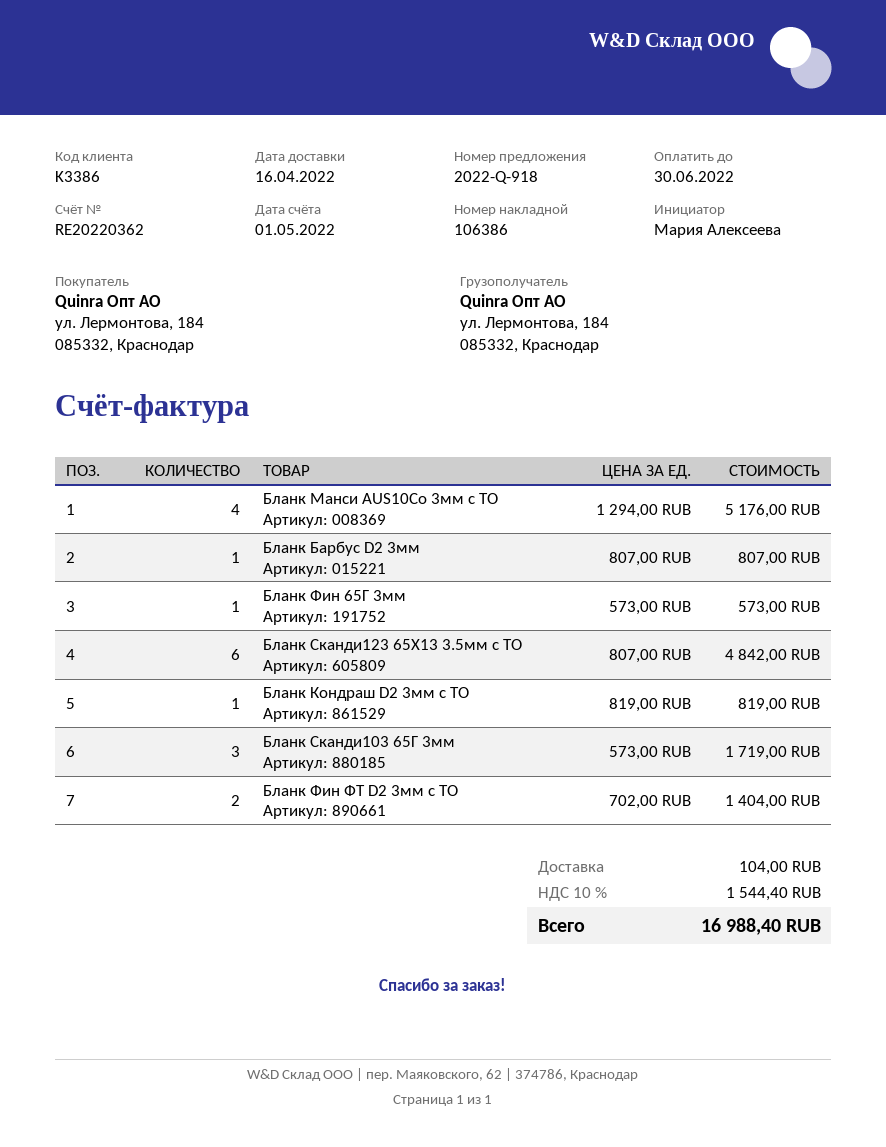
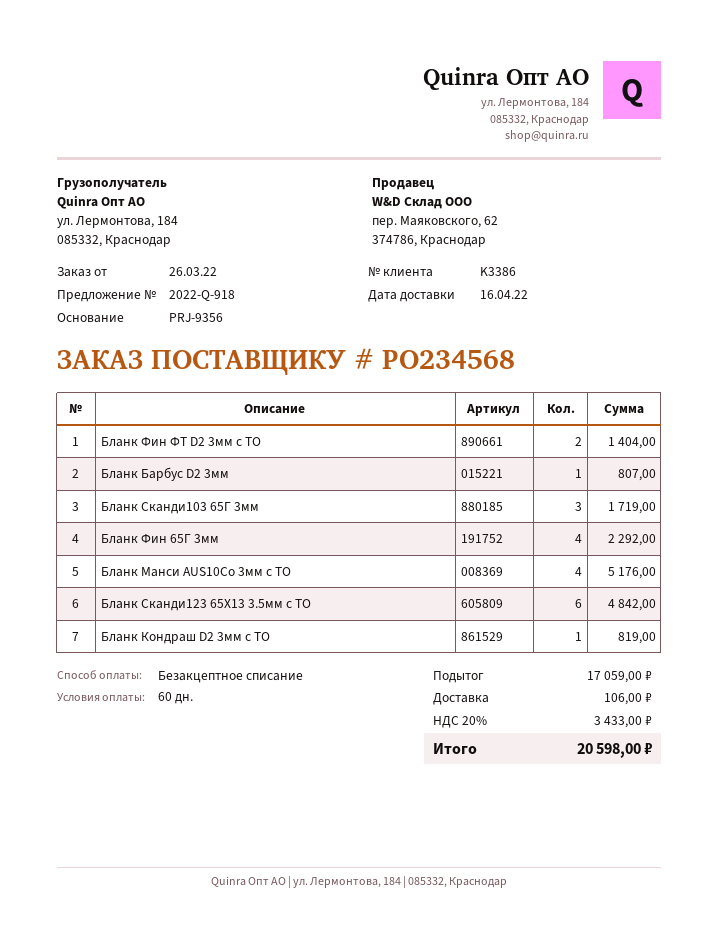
Бланк Фин 65Г 3мм: 1 for 573.00 -> 4 for 2292.00
shipping: 104.00 -> 106.00
tax: 10% = 1544.40 -> 20% = 3433.00
total: 16988.40 -> 20598.00

